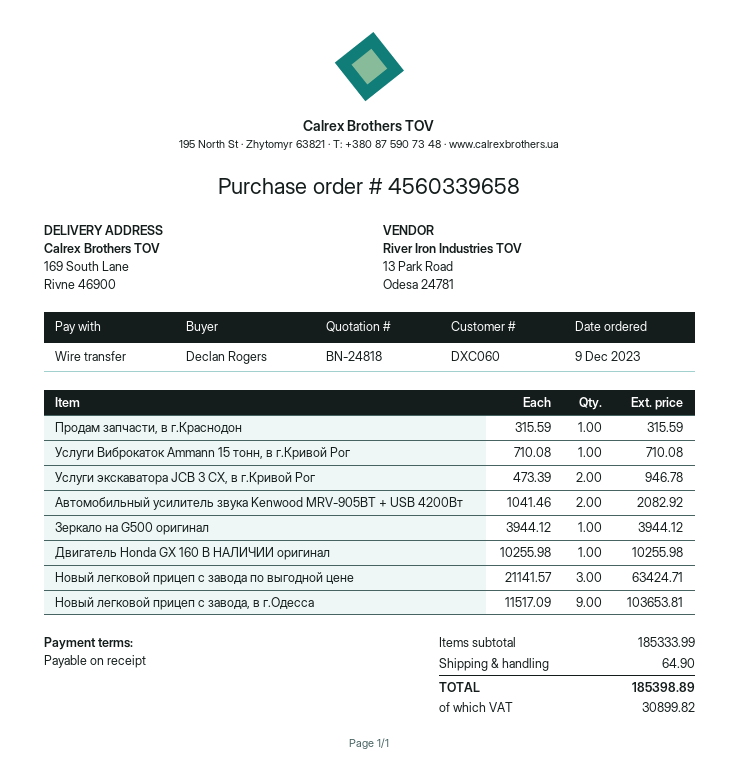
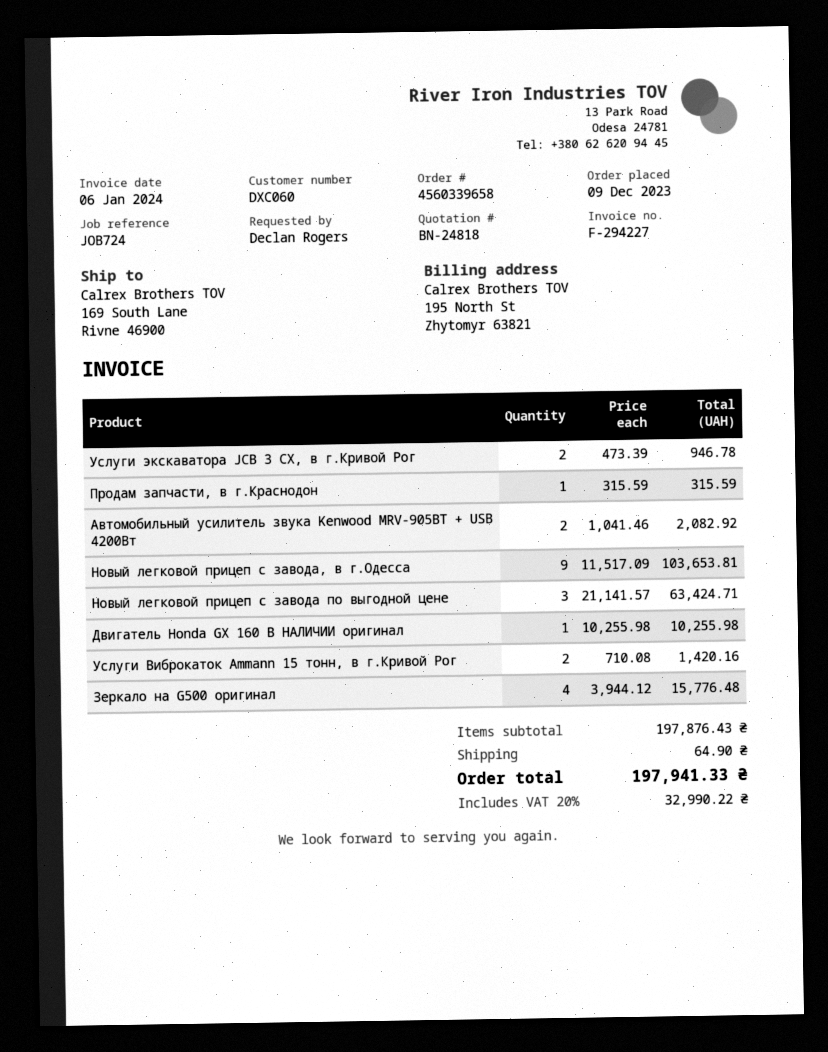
Услуги Виброкаток Ammann 15 тонн, в г.Кривой Рог: 1 x 710.08 = 710.08 -> 2 x 710.08 = 1420.16
Зеркало на G500 оригинал: 1 x 3944.12 = 3944.12 -> 4 x 3944.12 = 15776.48
subtotal: 185333.99 -> 197876.43
tax: 30899.82 -> 32990.22
total: 185398.89 -> 197941.33

